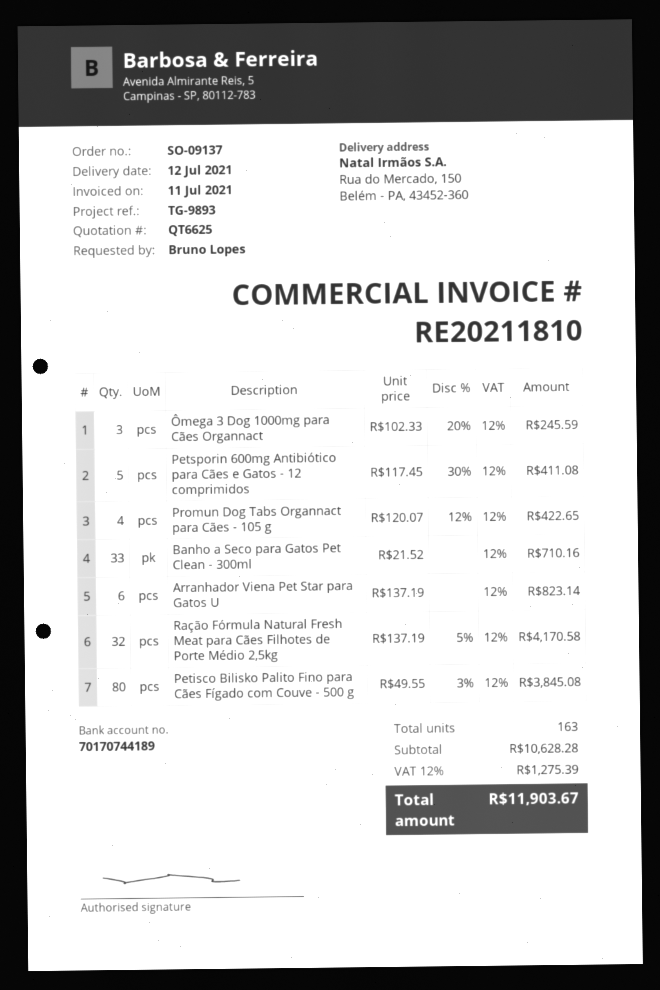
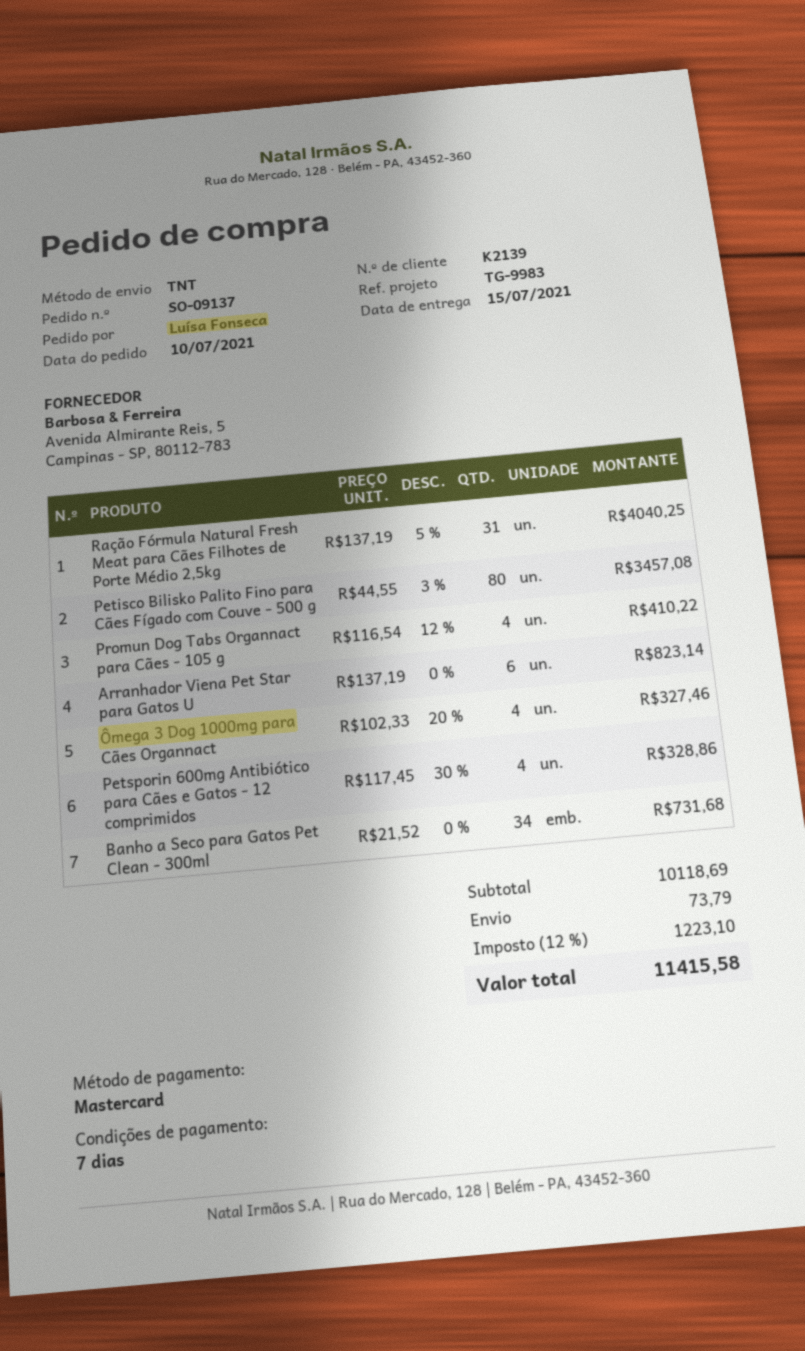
delivery date: 2021-07-12 -> 2021-07-15
reference: TG-9893 -> TG-9983
ordered by: Bruno Lopes -> Luísa Fonseca
Ômega 3 Dog 1000mg para Cães Organnact: 3 x 102.33 - 20% = 245.59 -> 4 x 102.33 - 20% = 327.46
Petsporin 600mg Antibiótico para Cães e Gatos - 12 comprimidos: 5 x 117.45 - 30% = 411.08 -> 4 x 117.45 - 30% = 328.86
Promun Dog Tabs Organnact para Cães - 105 g: 4 x 120.07 - 12% = 422.65 -> 4 x 116.54 - 12% = 410.22
Banho a Seco para Gatos Pet Clean - 300ml: 33 x 21.52 = 710.16 -> 34 x 21.52 = 731.68
Ração Fórmula Natural Fresh Meat para Cães Filhotes de Porte Médio 2,5kg: 32 x 137.19 - 5% = 4170.58 -> 31 x 137.19 - 5% = 4040.25
Petisco Bilisko Palito Fino para Cães Fígado com Couve - 500 g: 80 x 49.55 - 3% = 3845.08 -> 80 x 44.55 - 3% = 3457.08
subtotal: 10628.28 -> 10118.69
shipping: none -> 73.79
tax: 12% = 1275.39 -> 12% = 1223.10
total: 11903.67 -> 11415.58

